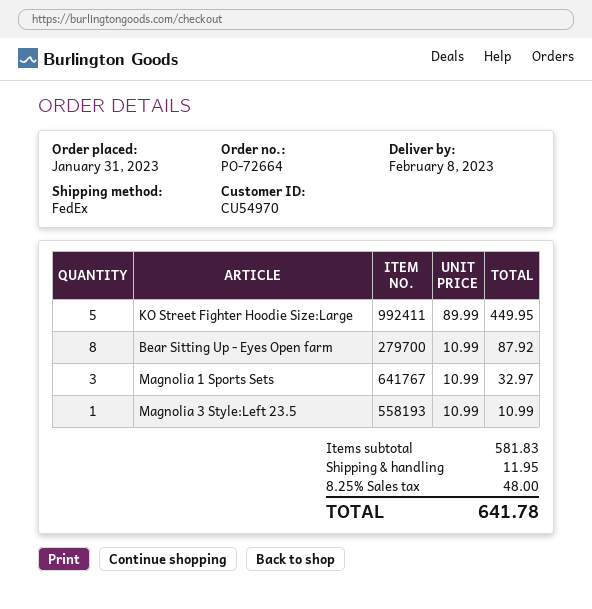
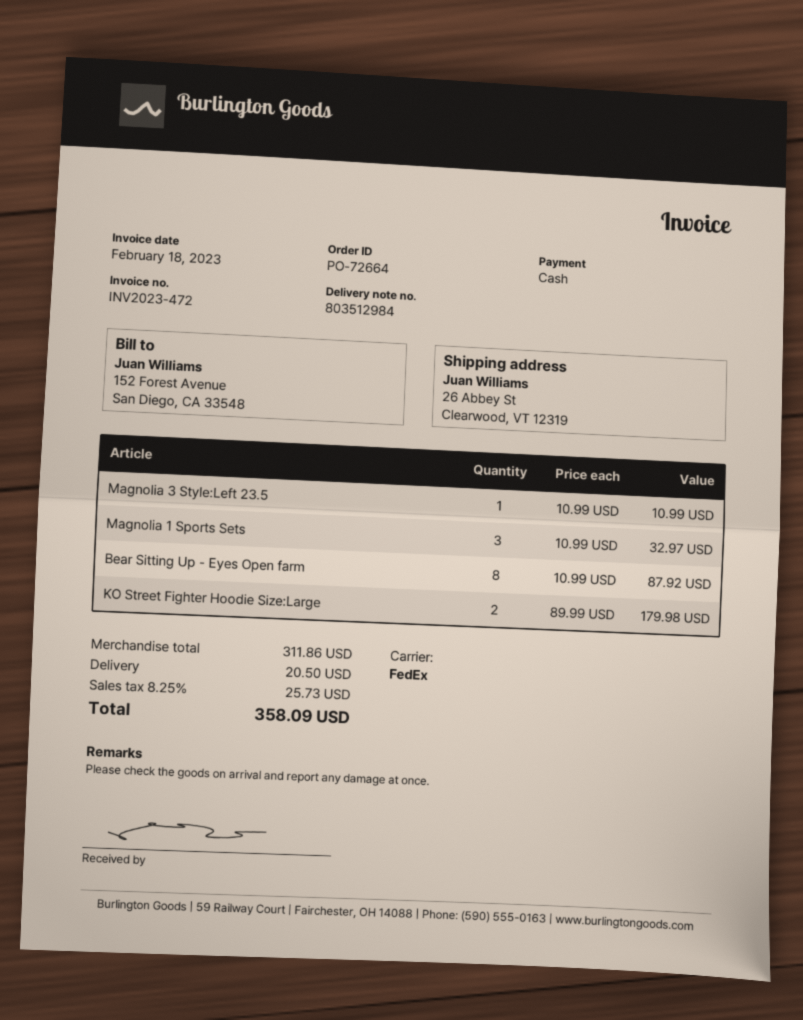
KO Street Fighter Hoodie Size:Large: 5 x 89.99 = 449.95 -> 2 x 89.99 = 179.98
subtotal: 581.83 -> 311.86
shipping: 11.95 -> 20.50
tax: 8.25% = 48.00 -> 8.25% = 25.73
total: 641.78 -> 358.09

